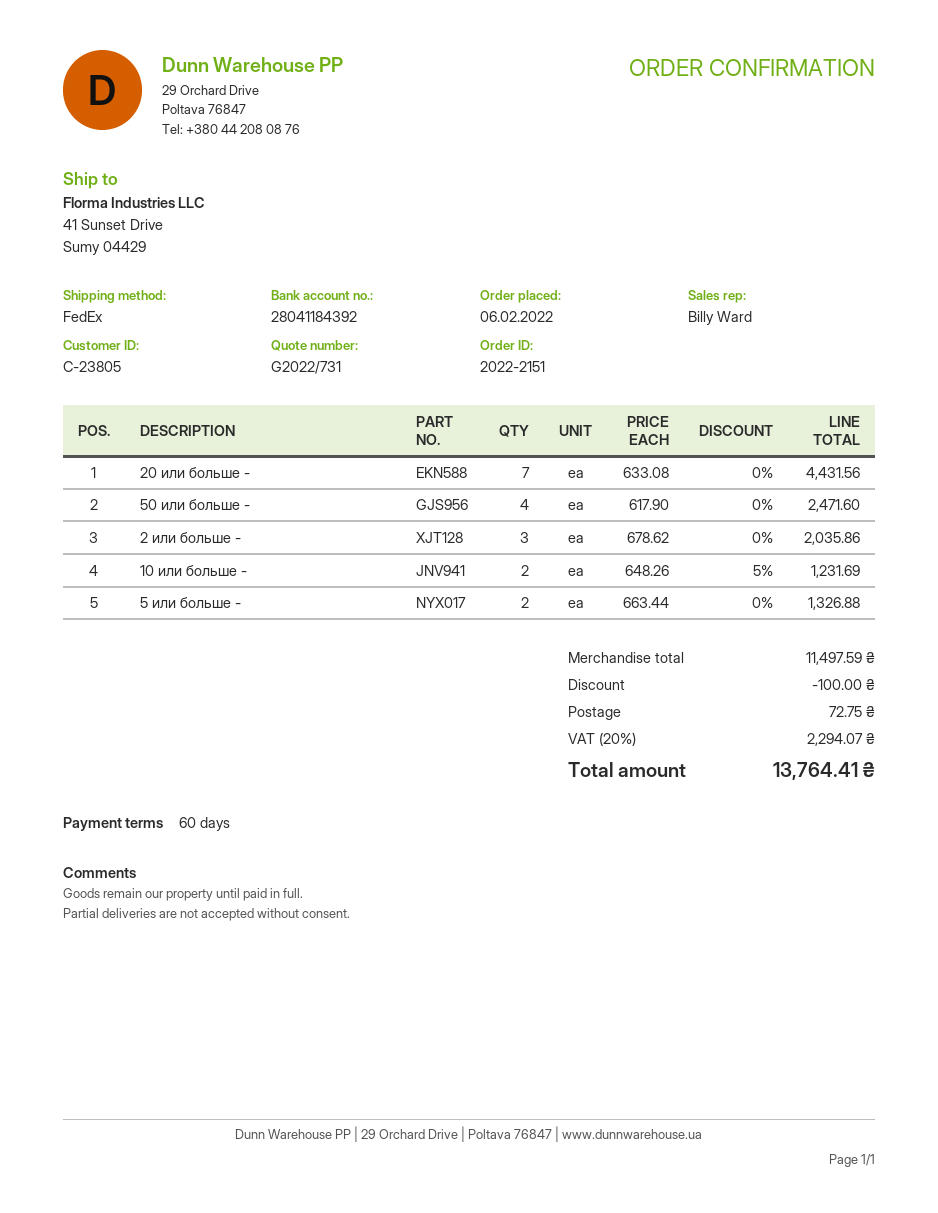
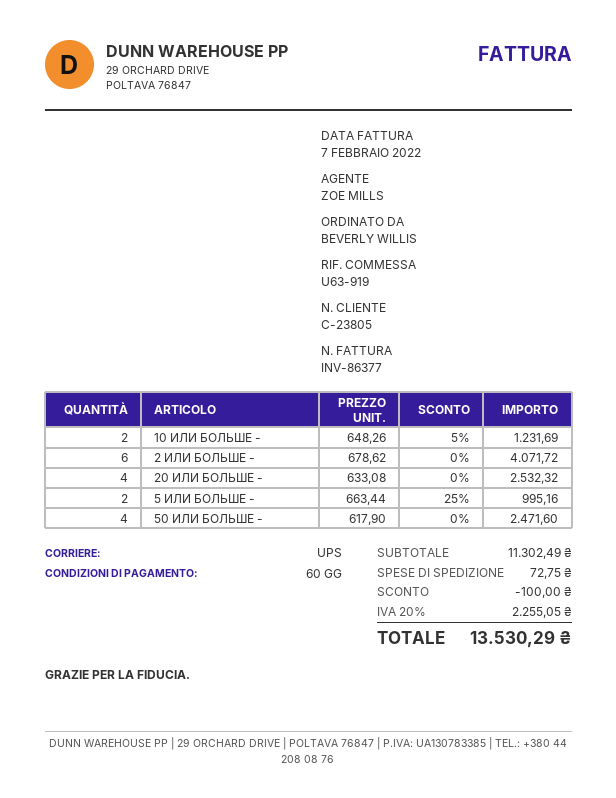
sales rep: Billy Ward -> ZOE MILLS
shipping method: FedEx -> UPS
20 или больше -: 7 x 633.08 = 4431.56 -> 4 x 633.08 = 2532.32
2 или больше -: 3 x 678.62 = 2035.86 -> 6 x 678.62 = 4071.72
5 или больше -: 2 x 663.44 = 1326.88 -> 2 x 663.44 - 25% = 995.16
subtotal: 11497.59 -> 11302.49
tax: 20% = 2294.07 -> 20% = 2255.05
total: 13764.41 -> 13530.29

